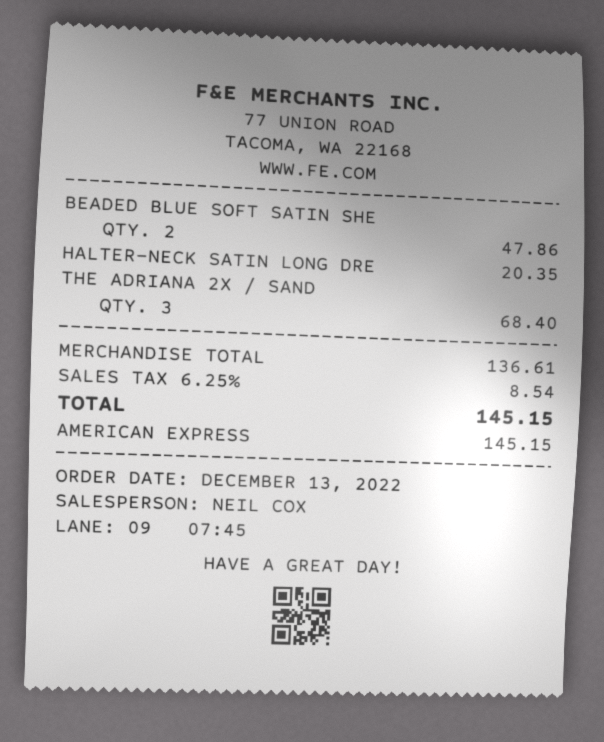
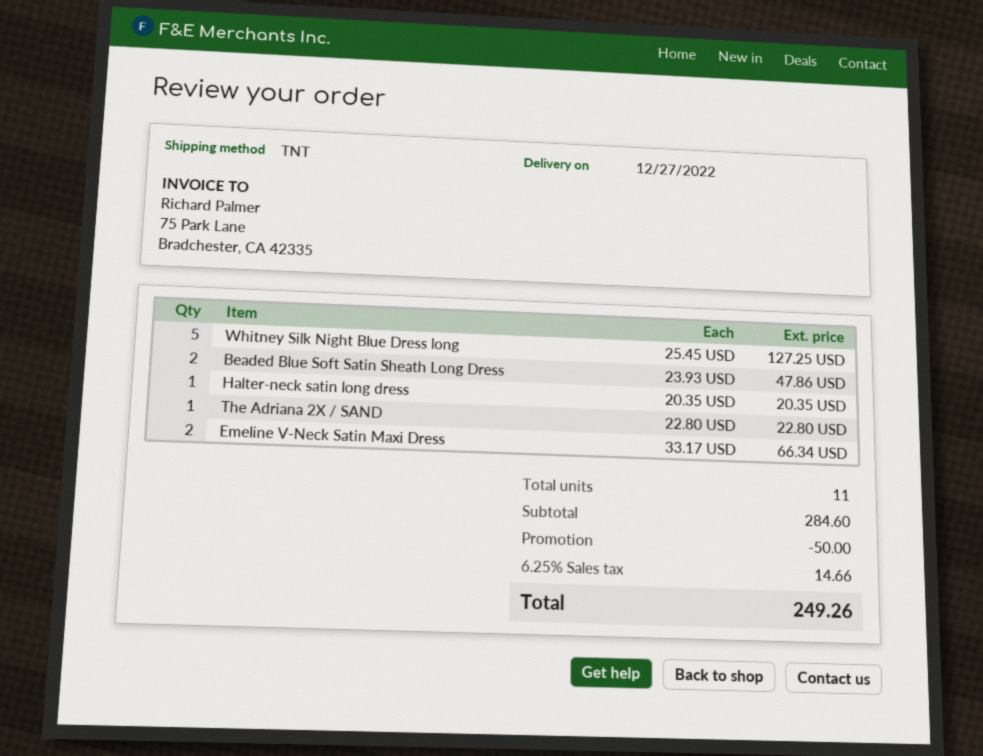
THE ADRIANA 2X / SAND: 3 for 68.40 -> 1 for 22.80
Whitney Silk Night Blue Dress long: none -> 5 for 127.25
Emeline V-Neck Satin Maxi Dress: none -> 2 for 66.34
subtotal: 136.61 -> 284.60
discount: none -> 50.00
tax: 6.25% = 8.54 -> 6.25% = 14.66
total: 145.15 -> 249.26

